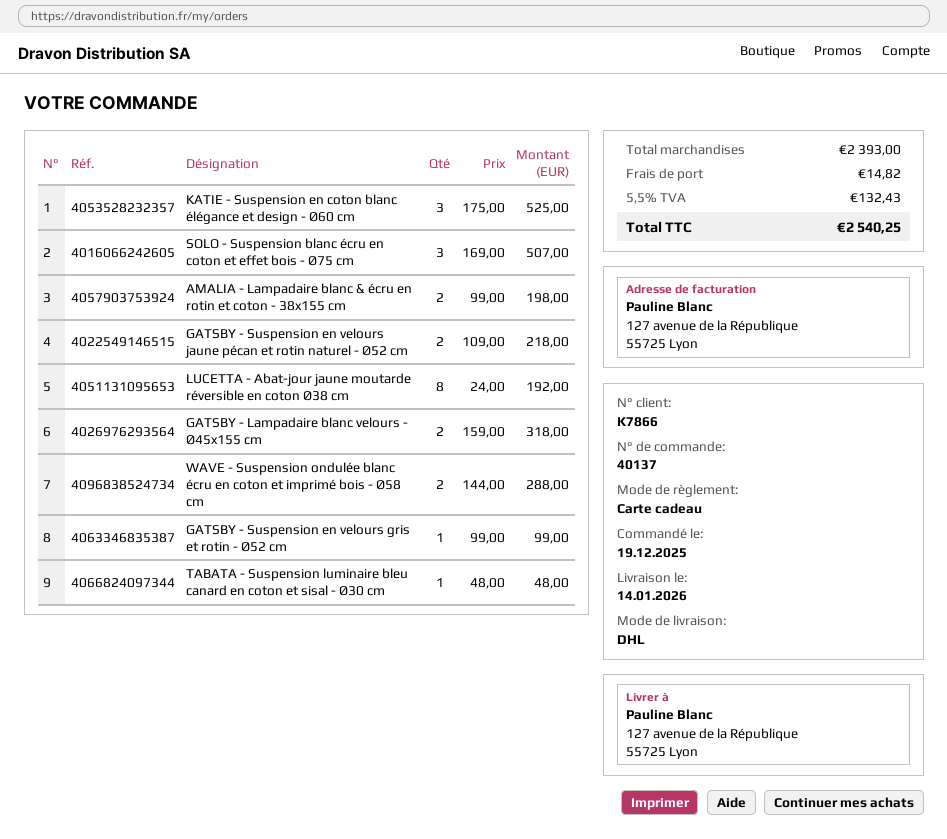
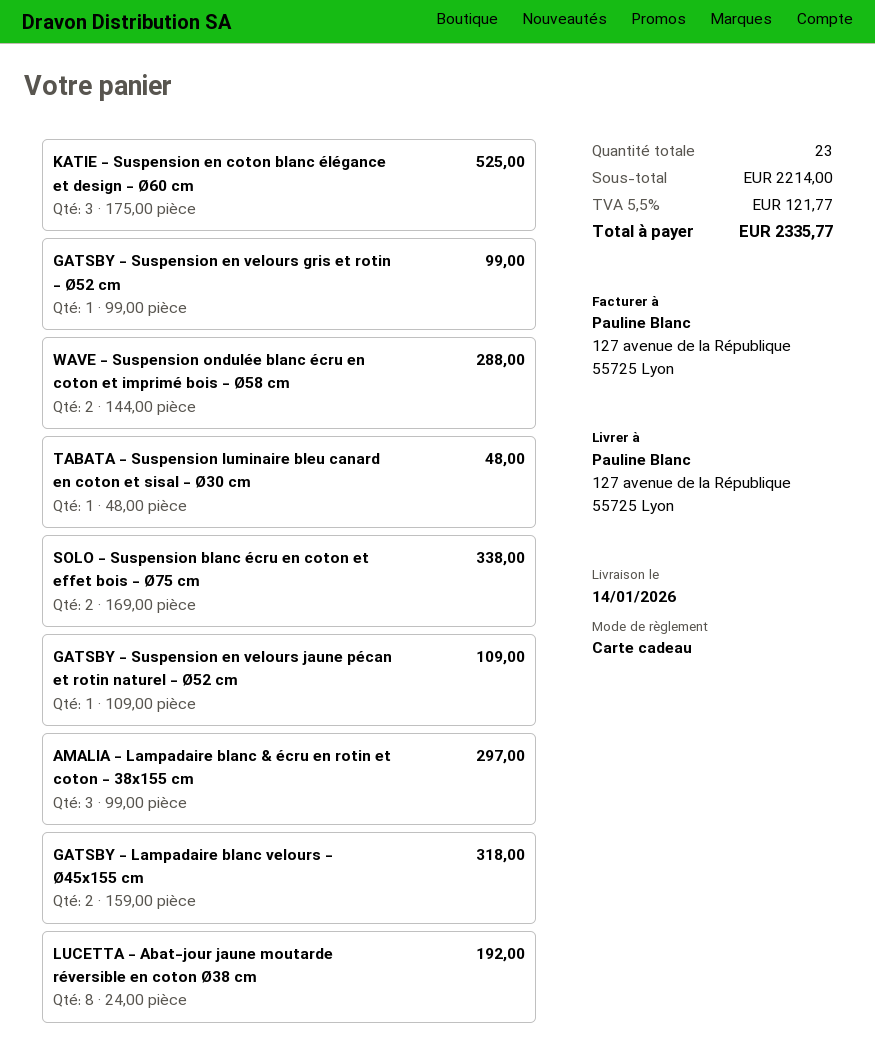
SOLO - Suspension blanc écru en coton et effet bois - Ø75 cm: 3 x 169.00 = 507.00 -> 2 x 169.00 = 338.00
AMALIA - Lampadaire blanc & écru en rotin et coton - 38x155 cm: 2 x 99.00 = 198.00 -> 3 x 99.00 = 297.00
GATSBY - Suspension en velours jaune pécan et rotin naturel - Ø52 cm: 2 x 109.00 = 218.00 -> 1 x 109.00 = 109.00
subtotal: 2393.00 -> 2214.00
shipping: 14.82 -> none
tax: 5.5% = 132.43 -> 5.5% = 121.77
total: 2540.25 -> 2335.77

